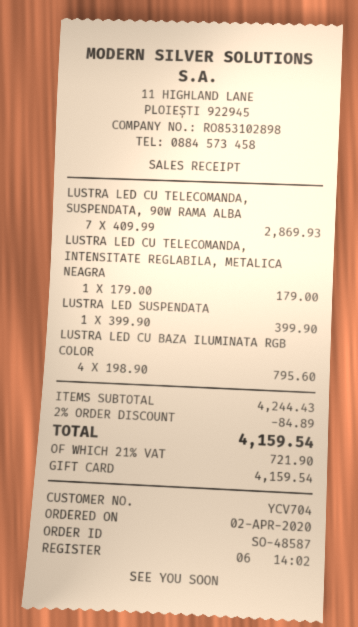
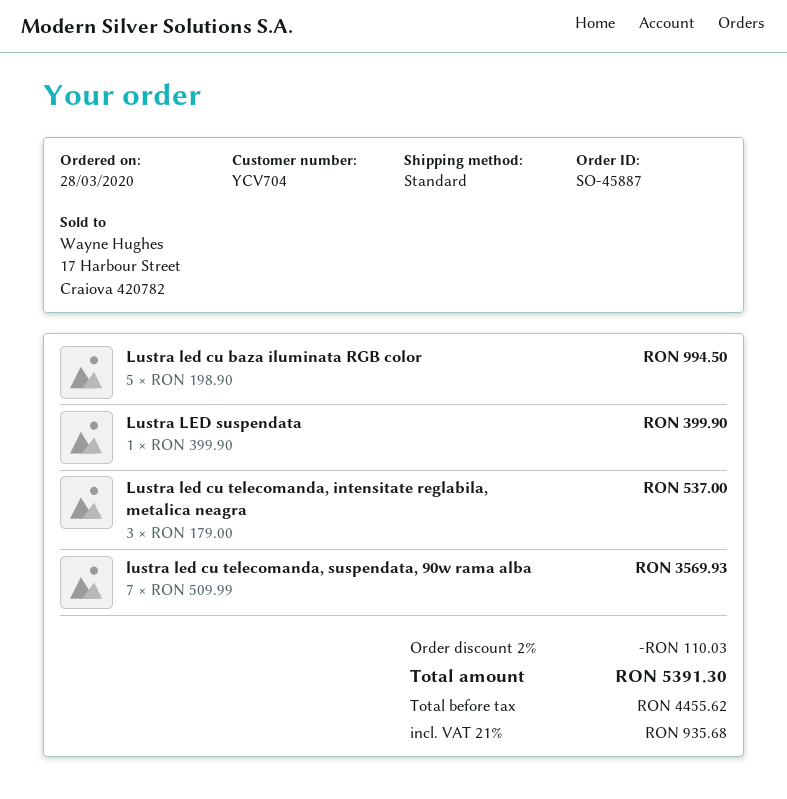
order number: SO-48587 -> SO-45887
order date: 2020-04-02 -> 2020-03-28
LUSTRA LED CU TELECOMANDA, SUSPENDATA, 90W RAMA ALBA: 7 x 409.99 = 2869.93 -> 7 x 509.99 = 3569.93
LUSTRA LED CU TELECOMANDA, INTENSITATE REGLABILA, METALICA NEAGRA: 1 x 179.00 = 179.00 -> 3 x 179.00 = 537.00
LUSTRA LED CU BAZA ILUMINATA RGB COLOR: 4 x 198.90 = 795.60 -> 5 x 198.90 = 994.50
discount: 2% = 84.89 -> 2% = 110.03
tax: 21% = 721.90 -> 21% = 935.68
total: 4159.54 -> 5391.30

